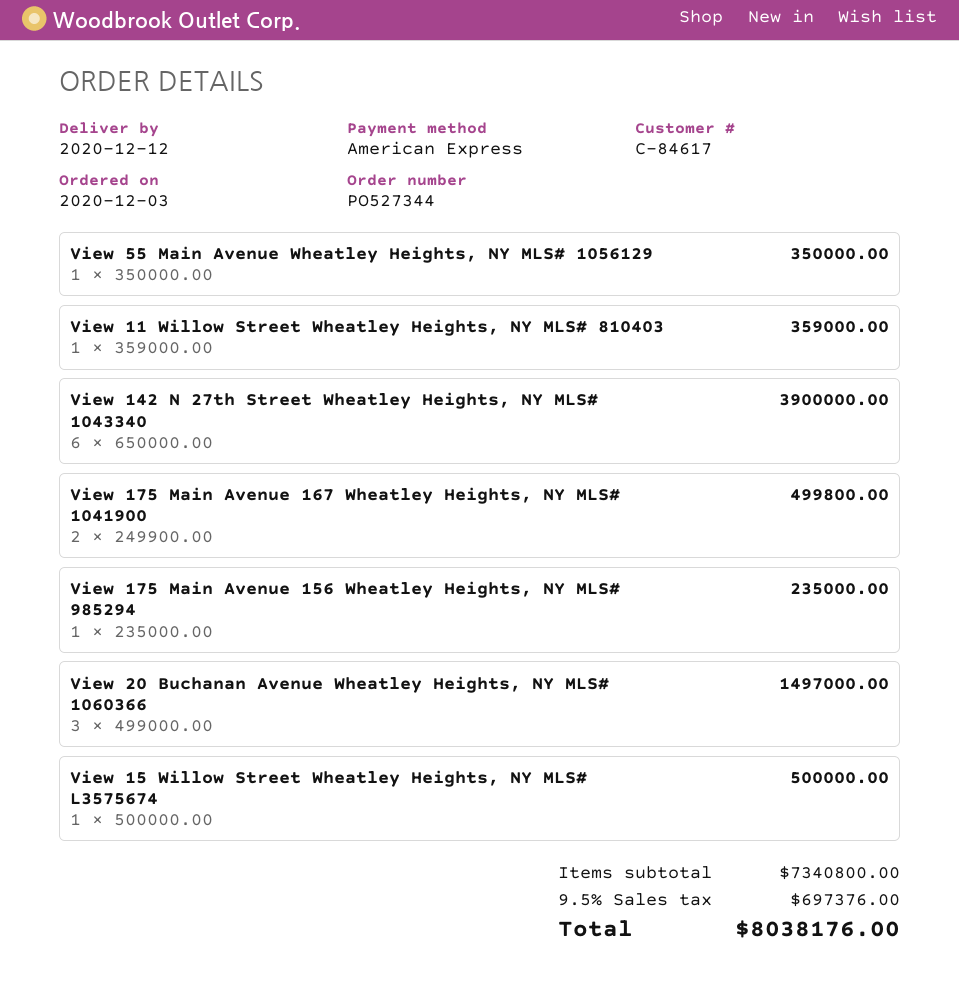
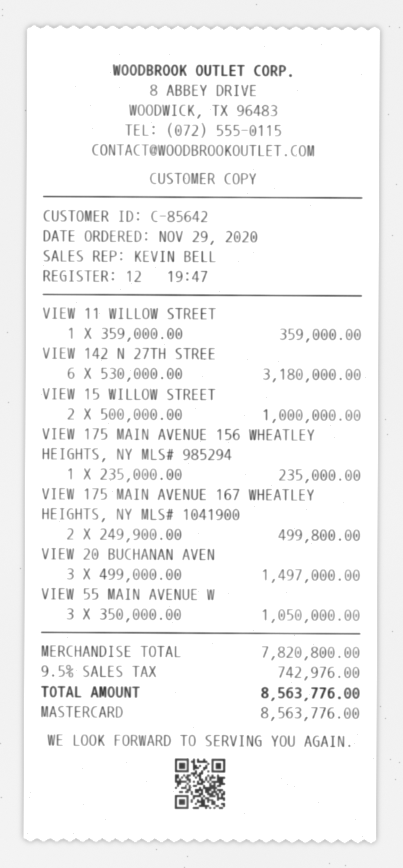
order date: 2020-12-03 -> 2020-11-29
customer number: C-84617 -> C-85642
payment method: American Express -> Mastercard
View 55 Main Avenue Wheatley Heights, NY MLS# 1056129: 1 x 350000.00 = 350000.00 -> 3 x 350000.00 = 1050000.00
View 142 N 27th Street Wheatley Heights, NY MLS# 1043340: 6 x 650000.00 = 3900000.00 -> 6 x 530000.00 = 3180000.00
View 15 Willow Street Wheatley Heights, NY MLS# L3575674: 1 x 500000.00 = 500000.00 -> 2 x 500000.00 = 1000000.00
subtotal: 7340800.00 -> 7820800.00
tax: 9.5% = 697376.00 -> 9.5% = 742976.00
total: 8038176.00 -> 8563776.00

